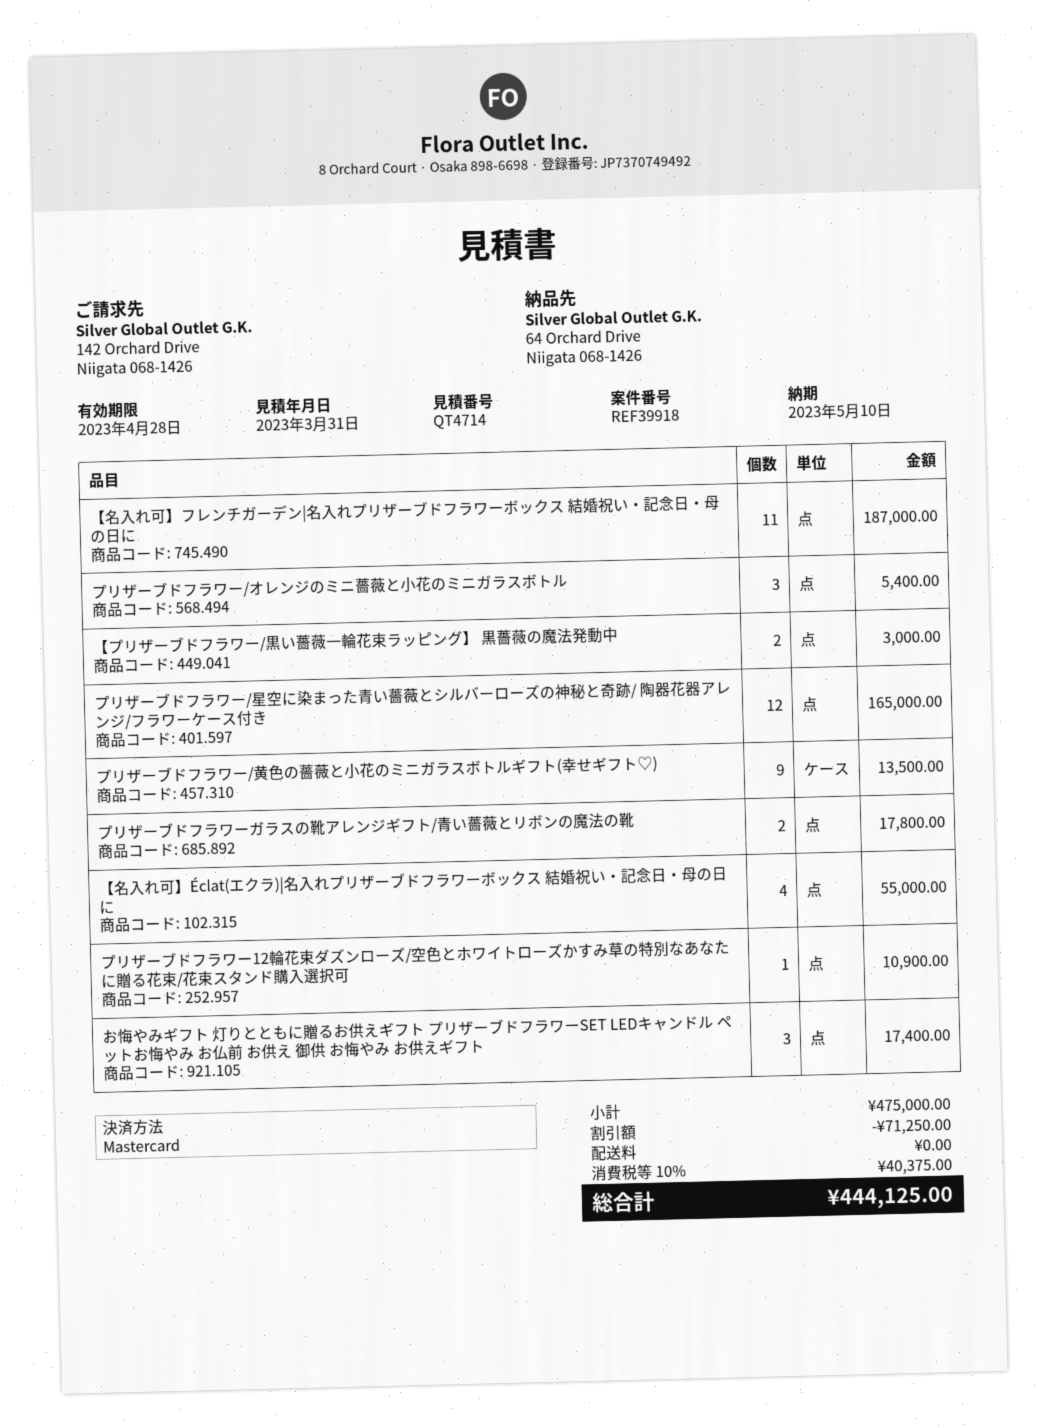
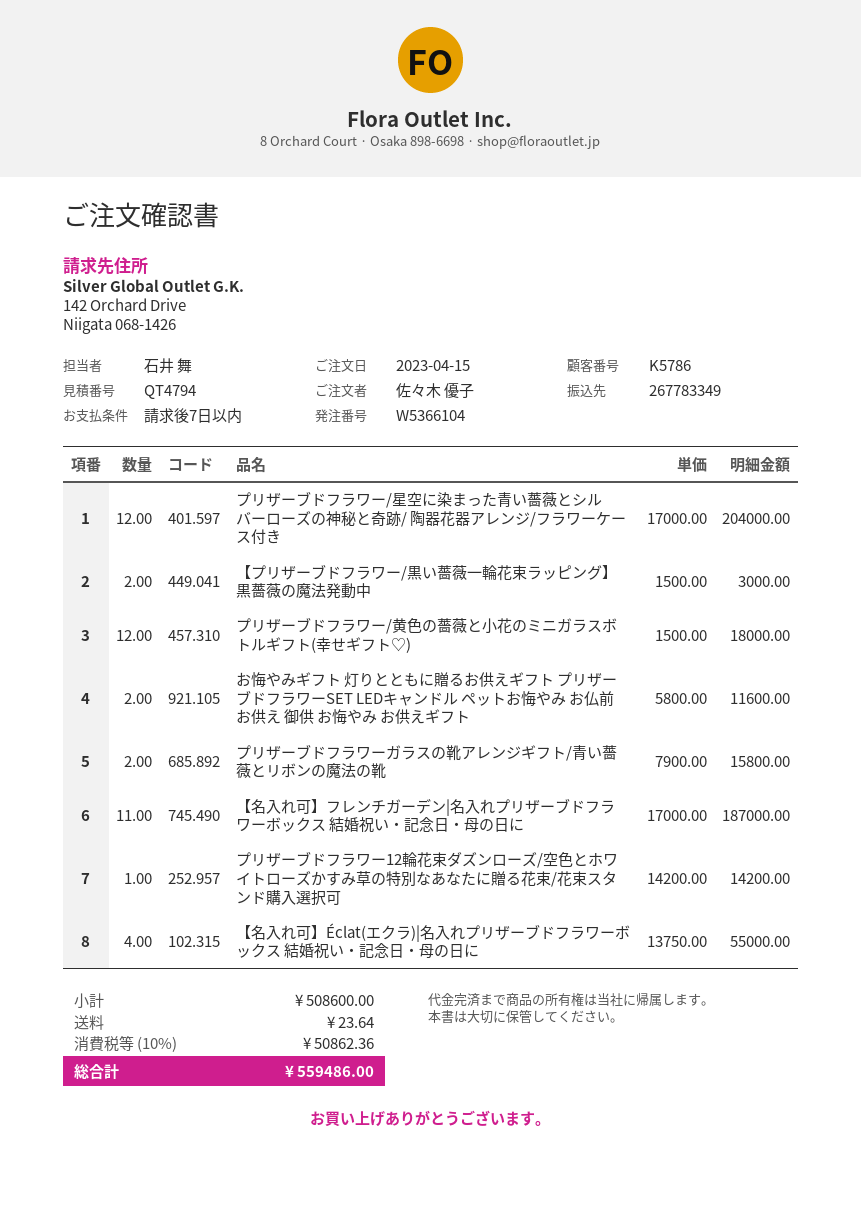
quote number: QT4714 -> QT4794
プリザーブドフラワー/オレンジのミニ薔薇と小花のミニガラスボトル: 3 for 5400.00 -> none
プリザーブドフラワー/星空に染まった青い薔薇とシルバーローズの神秘と奇跡/ 陶器花器アレンジ/フラワーケース付き: 12 for 165000.00 -> 12 for 204000.00
プリザーブドフラワー/黄色の薔薇と小花のミニガラスボトルギフト(幸せギフト♡): 9 for 13500.00 -> 12 for 18000.00
プリザーブドフラワーガラスの靴アレンジギフト/青い薔薇とリボンの魔法の靴: 2 for 17800.00 -> 2 for 15800.00
プリザーブドフラワー12輪花束ダズンローズ/空色とホワイトローズかすみ草の特別なあなたに贈る花束/花束スタンド購入選択可: 1 for 10900.00 -> 1 for 14200.00
お悔やみギフト 灯りとともに贈るお供えギフト プリザーブドフラワーSET LEDキャンドル ペットお悔やみ お仏前 お供え 御供 お悔やみ お供えギフト: 3 for 17400.00 -> 2 for 11600.00
subtotal: 475000.00 -> 508600.00
discount: 71250.00 -> none
shipping: 0.00 -> 23.64
tax: 10% = 40375.00 -> 10% = 50862.36
total: 444125.00 -> 559486.00

